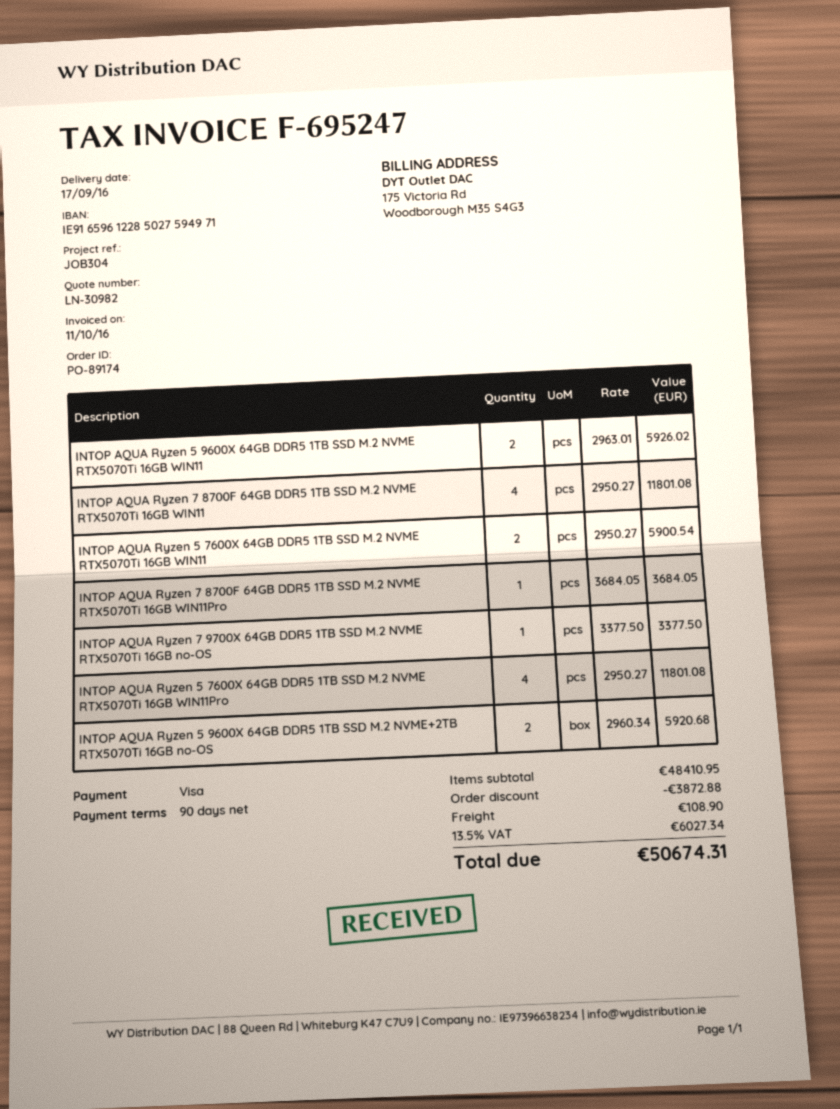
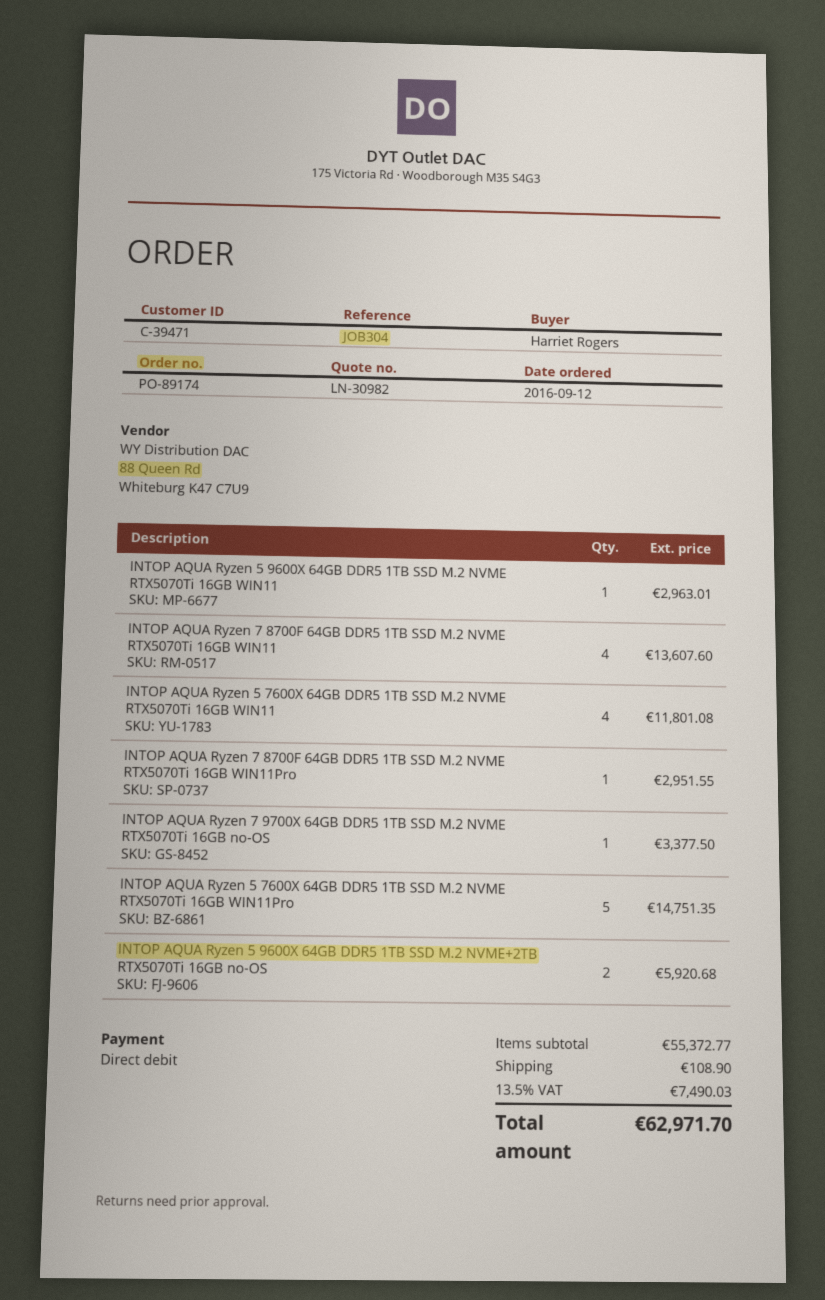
payment method: Visa -> direct debit
INTOP AQUA Ryzen 5 9600X 64GB DDR5 1TB SSD M.2 NVME RTX5070Ti 16GB WIN11: 2 for 5926.02 -> 1 for 2963.01
INTOP AQUA Ryzen 7 8700F 64GB DDR5 1TB SSD M.2 NVME RTX5070Ti 16GB WIN11: 4 for 11801.08 -> 4 for 13607.60
INTOP AQUA Ryzen 5 7600X 64GB DDR5 1TB SSD M.2 NVME RTX5070Ti 16GB WIN11: 2 for 5900.54 -> 4 for 11801.08
INTOP AQUA Ryzen 7 8700F 64GB DDR5 1TB SSD M.2 NVME RTX5070Ti 16GB WIN11Pro: 1 for 3684.05 -> 1 for 2951.55
INTOP AQUA Ryzen 5 7600X 64GB DDR5 1TB SSD M.2 NVME RTX5070Ti 16GB WIN11Pro: 4 for 11801.08 -> 5 for 14751.35
subtotal: 48410.95 -> 55372.77
discount: 3872.88 -> none
tax: 13.5% = 6027.34 -> 13.5% = 7490.03
total: 50674.31 -> 62971.70

